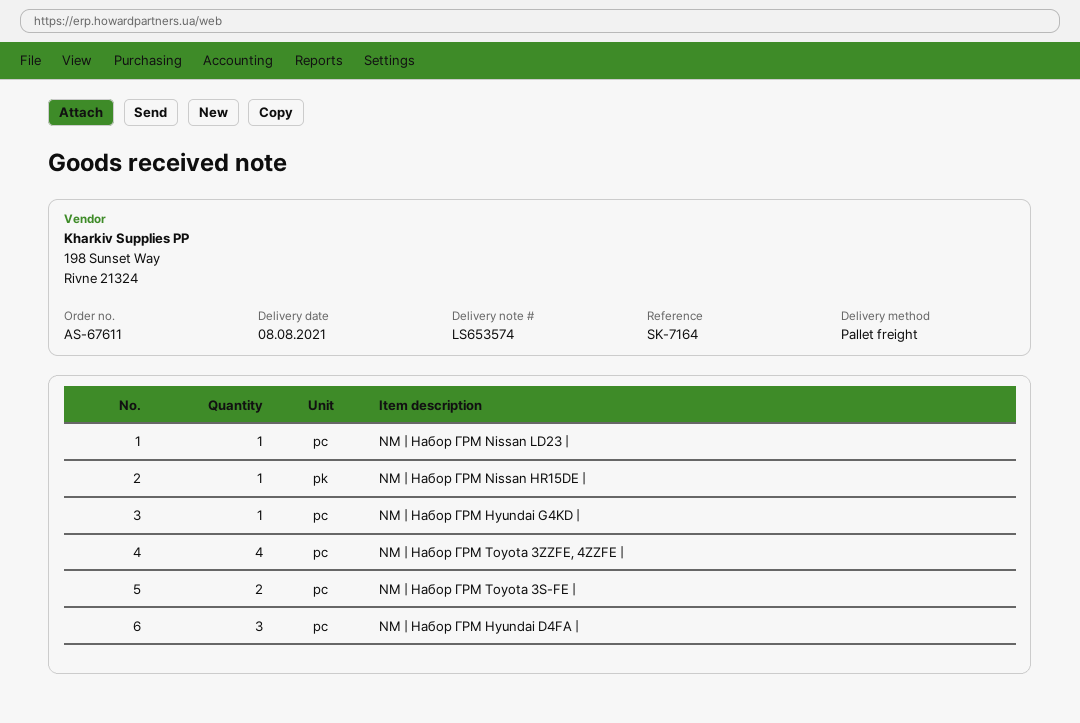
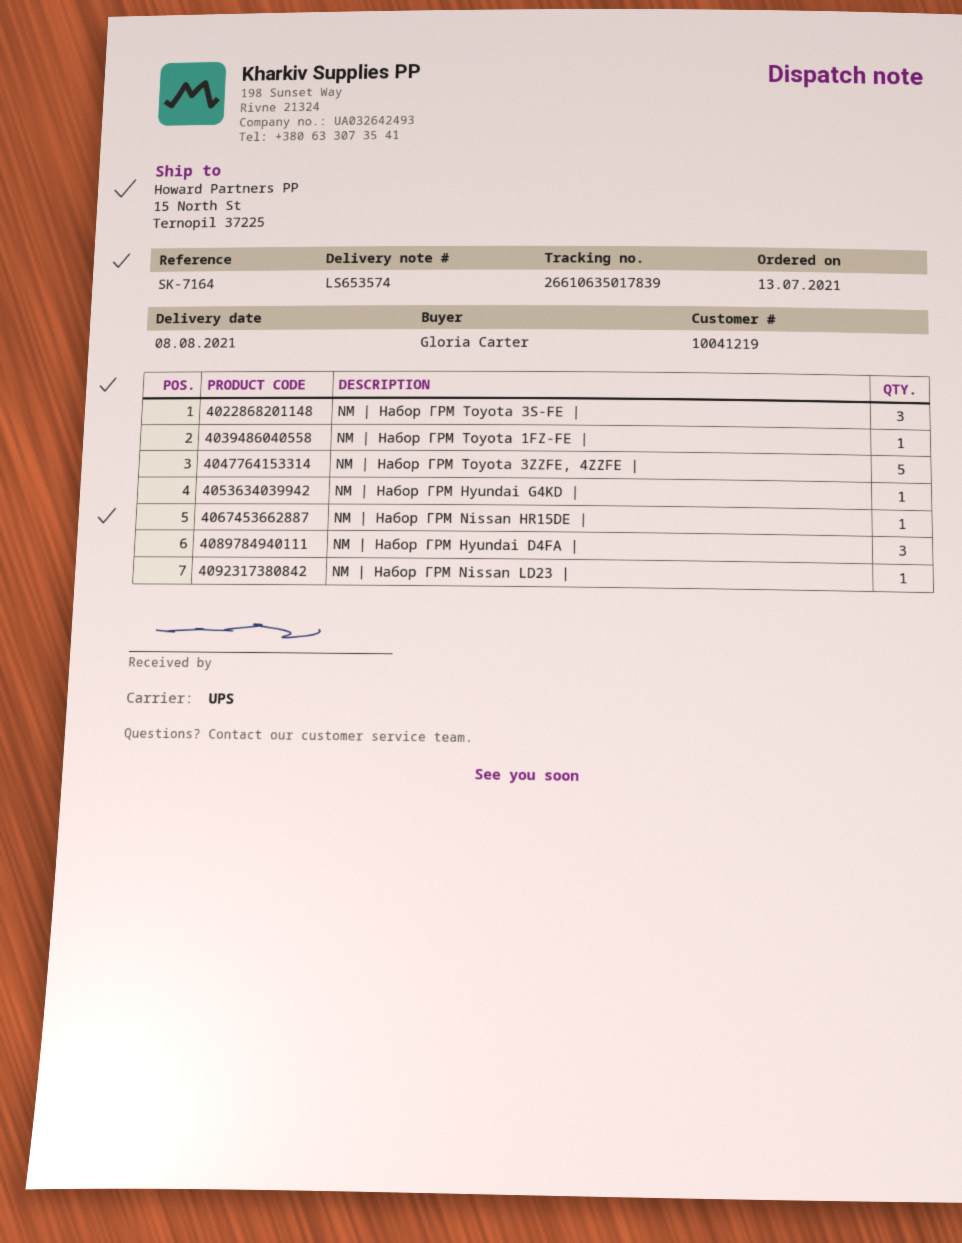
shipping method: pallet freight -> UPS
NM | Набор ГРМ Toyota 3ZZFE, 4ZZFE |: 4 -> 5
NM | Набор ГРМ Toyota 3S-FE |: 2 -> 3
NM | Набор ГРМ Toyota 1FZ-FE |: none -> 1

